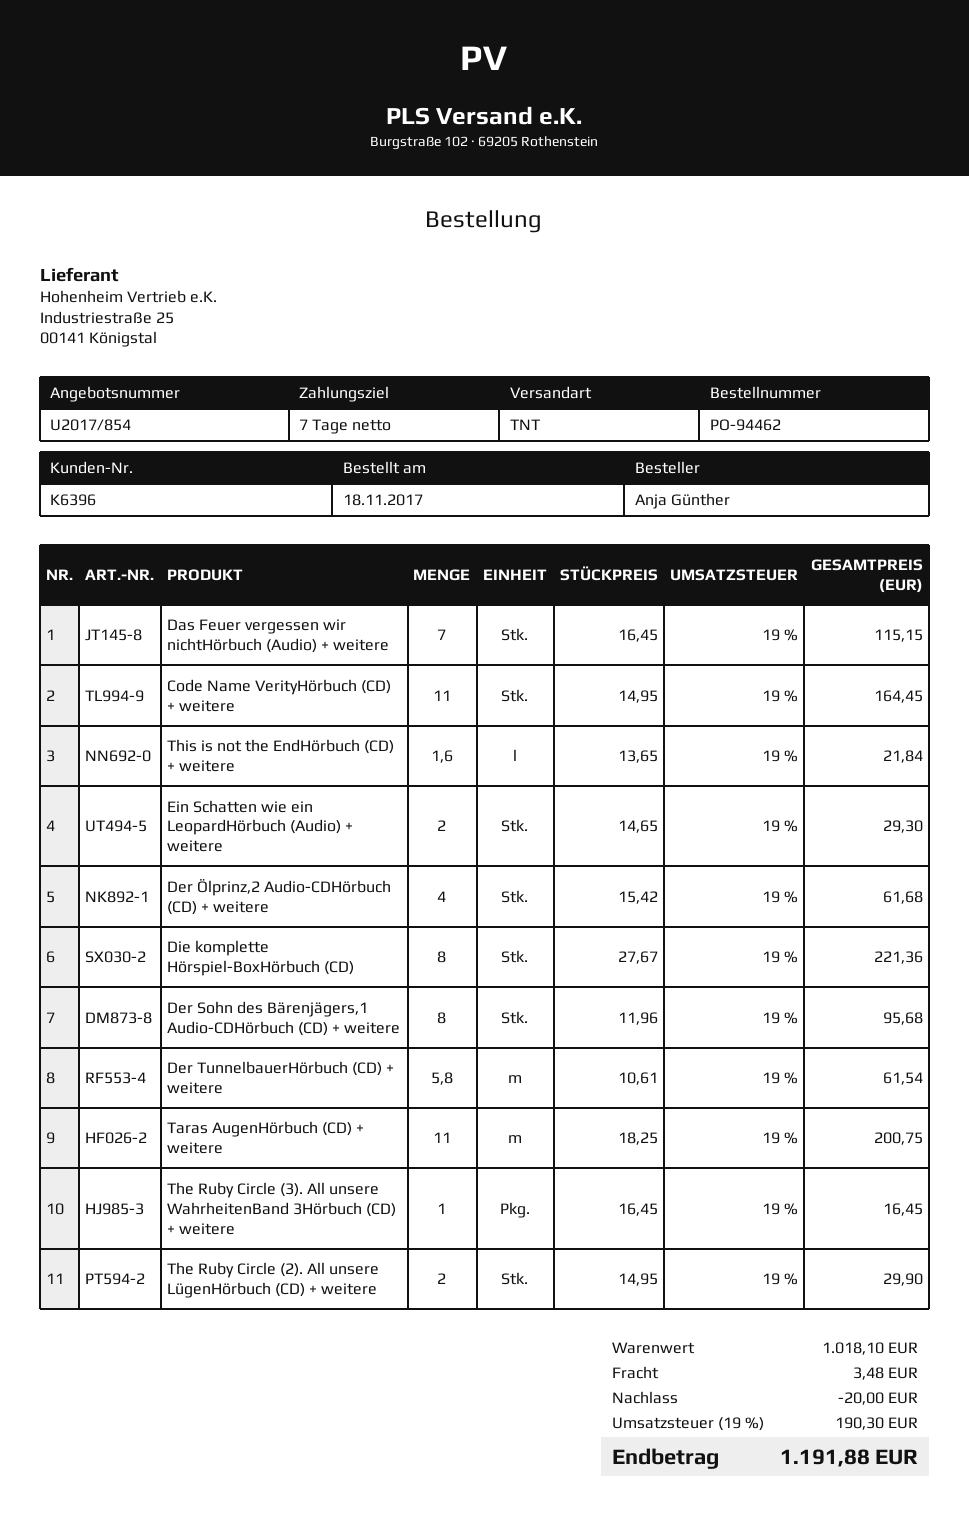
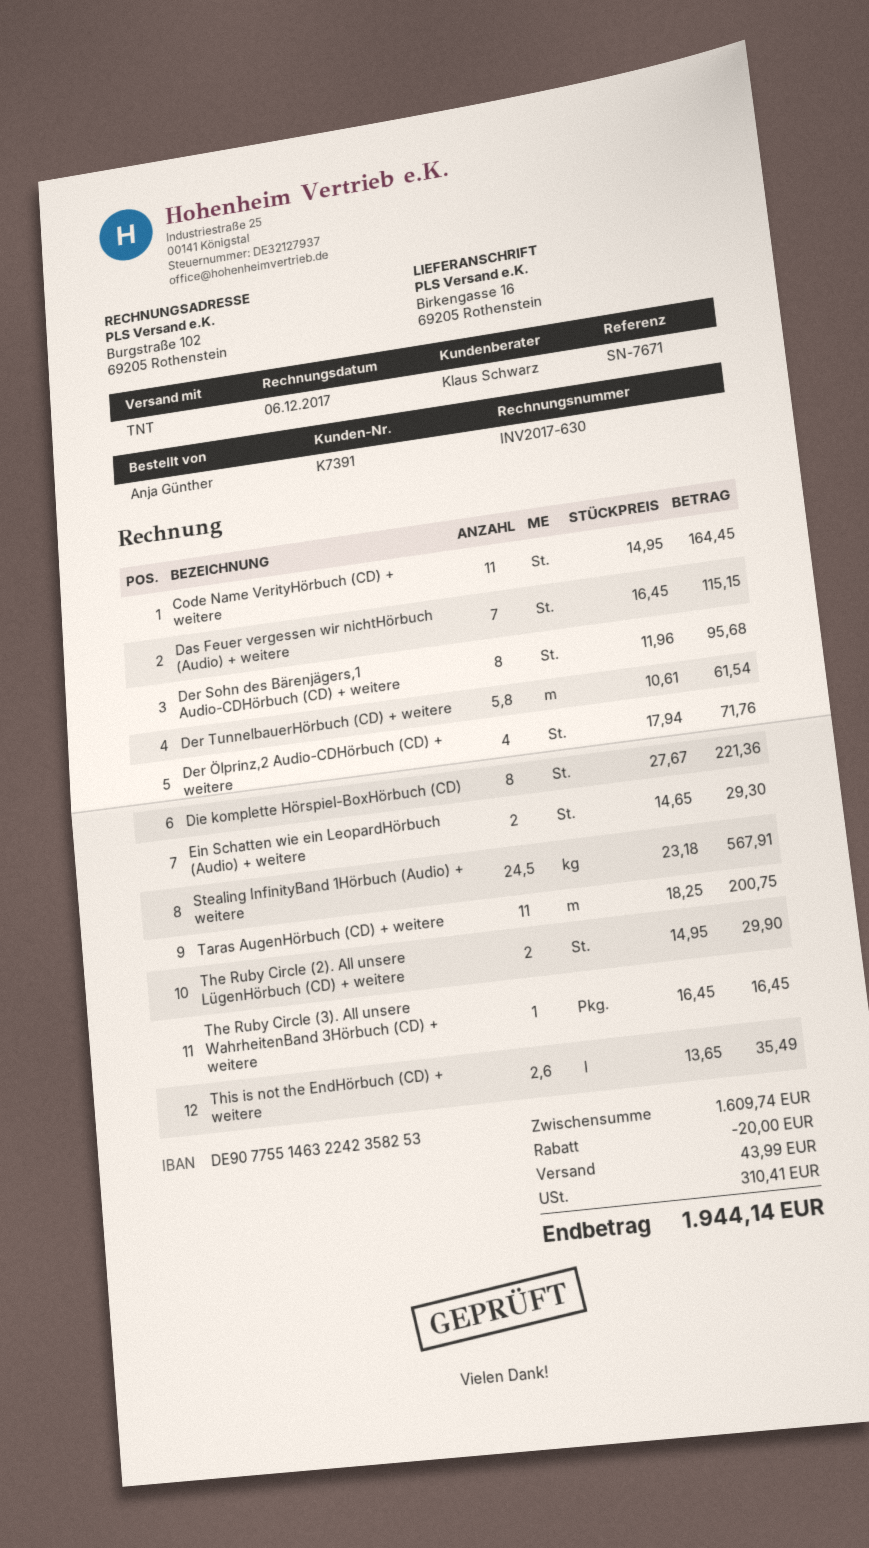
customer number: K6396 -> K7391
This is not the EndHörbuch (CD) + weitere: 1.6 x 13.65 = 21.84 -> 2.6 x 13.65 = 35.49
Der Ölprinz,2 Audio-CDHörbuch (CD) + weitere: 4 x 15.42 = 61.68 -> 4 x 17.94 = 71.76
Stealing InfinityBand 1Hörbuch (Audio) + weitere: none -> 24.5 x 23.18 = 567.91
subtotal: 1018.10 -> 1609.74
shipping: 3.48 -> 43.99
tax: 190.30 -> 310.41
total: 1191.88 -> 1944.14

